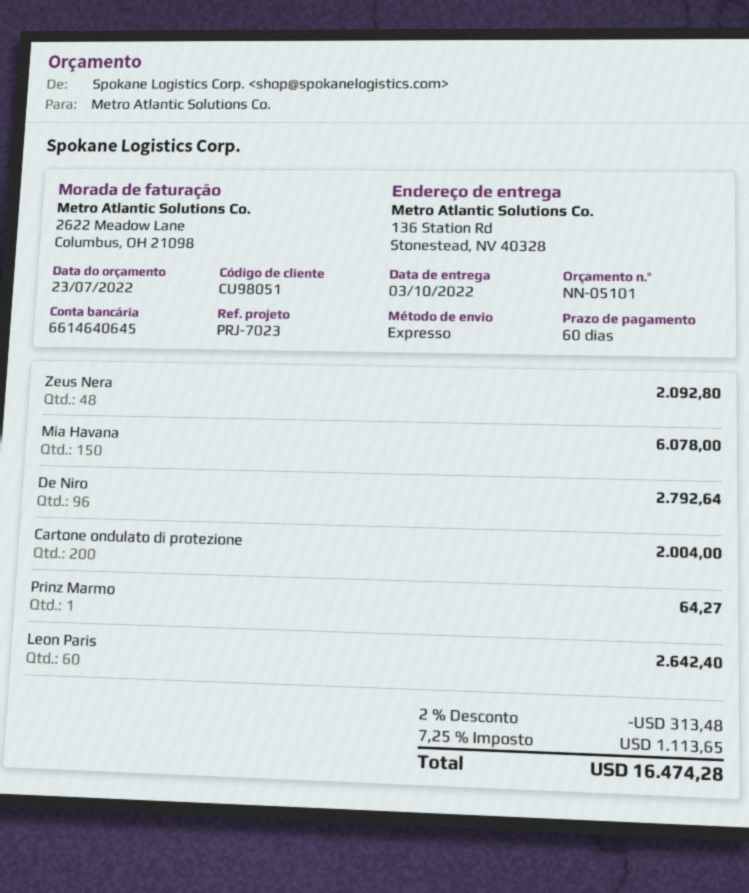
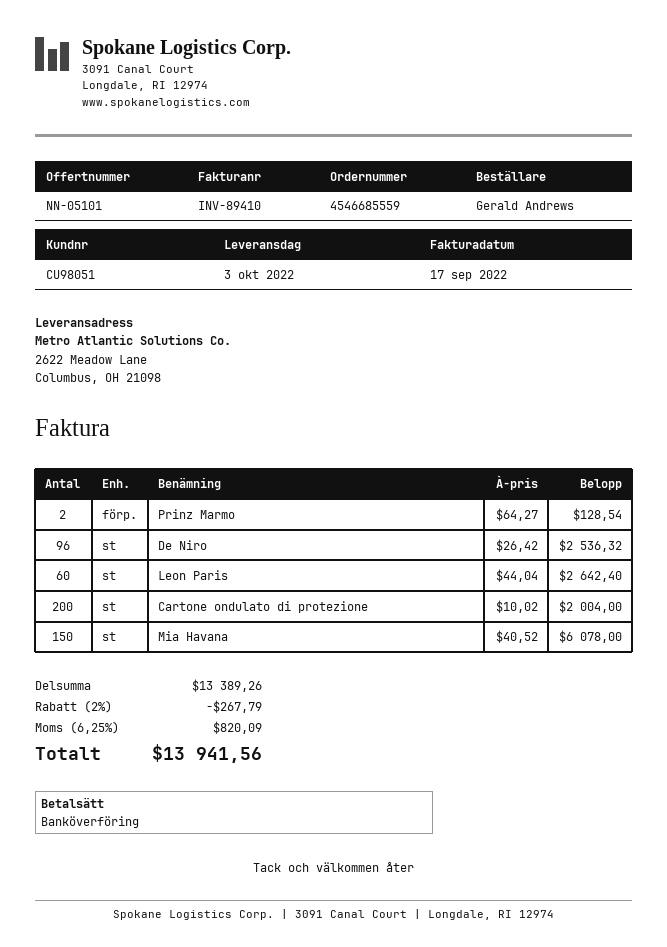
ship to: 136 Station Rd, Stonestead, NV 40328 -> 2622 Meadow Lane, Columbus, OH 21098
Zeus Nera: 48 for 2092.80 -> none
De Niro: 96 for 2792.64 -> 96 for 2536.32
Prinz Marmo: 1 for 64.27 -> 2 for 128.54
discount: 2% = 313.48 -> 2% = 267.79
tax: 7.25% = 1113.65 -> 6.25% = 820.09
total: 16474.28 -> 13941.56

